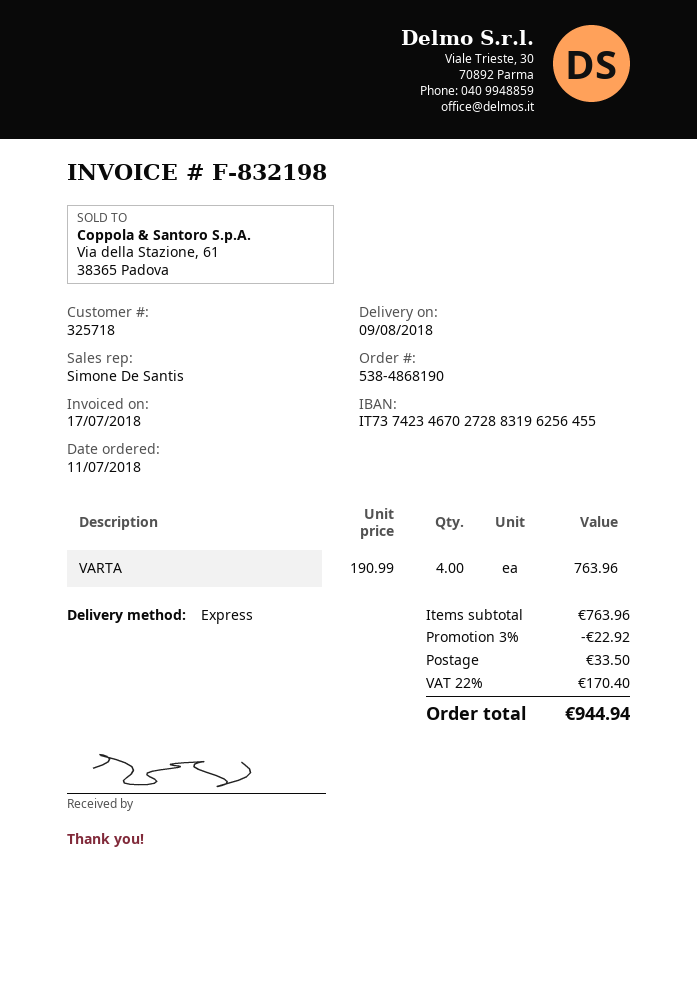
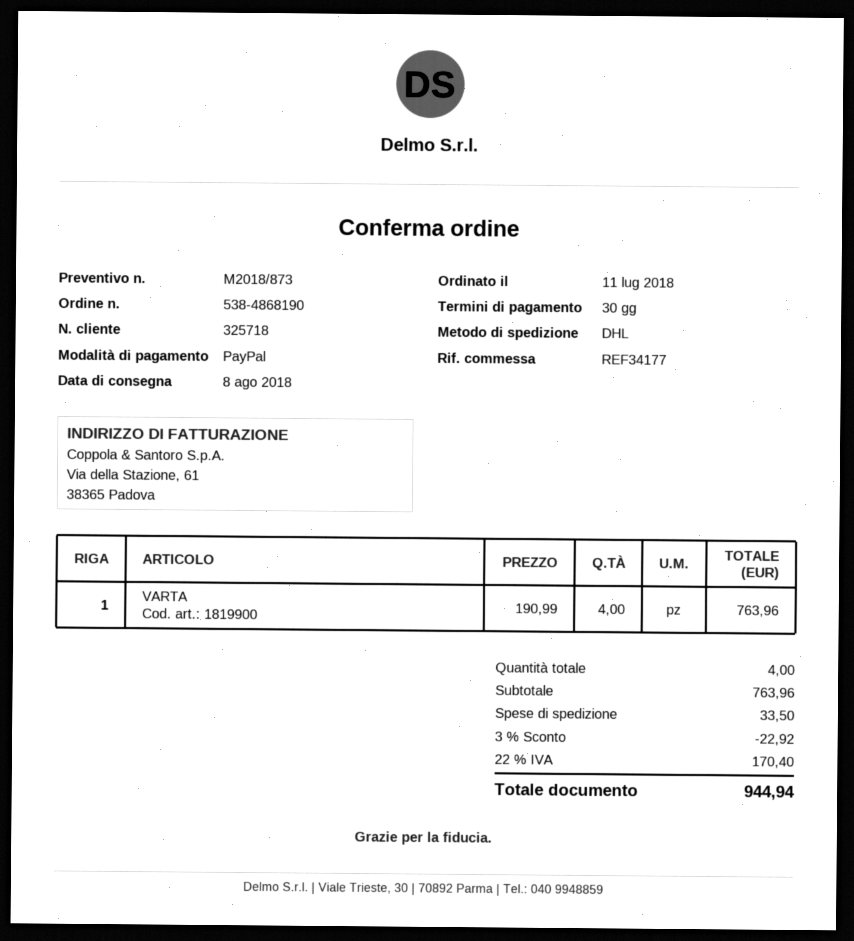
delivery date: 2018-08-09 -> 2018-08-08
shipping method: express -> DHL

